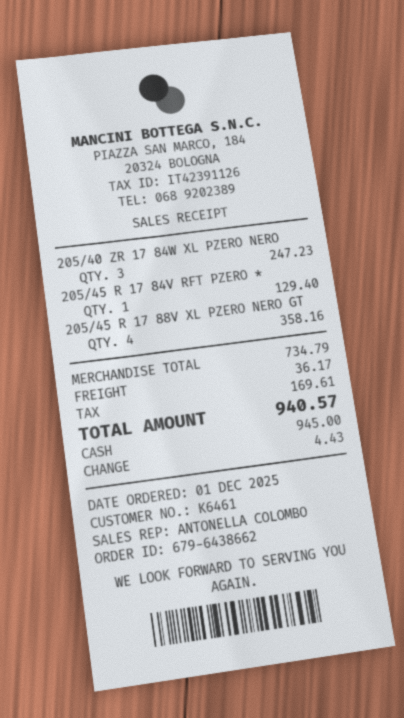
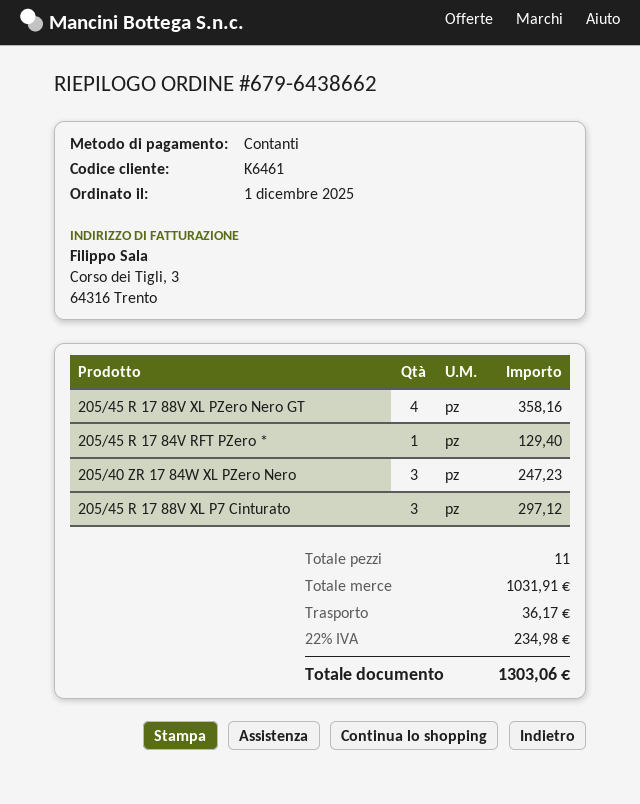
205/45 R 17 88V XL P7 Cinturato: none -> 3 for 297.12
subtotal: 734.79 -> 1031.91
tax: 169.61 -> 234.98
total: 940.57 -> 1303.06

